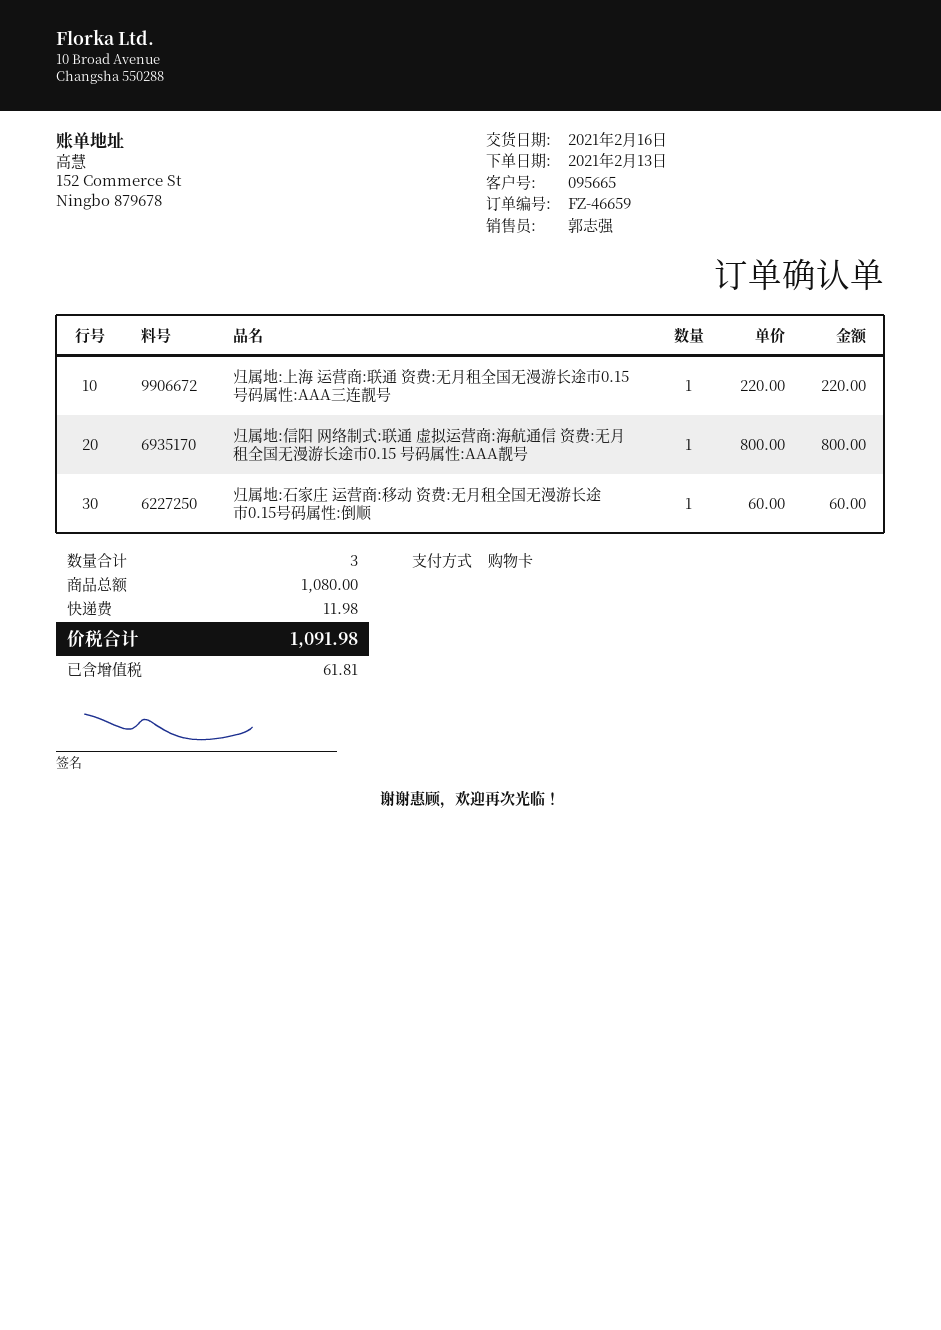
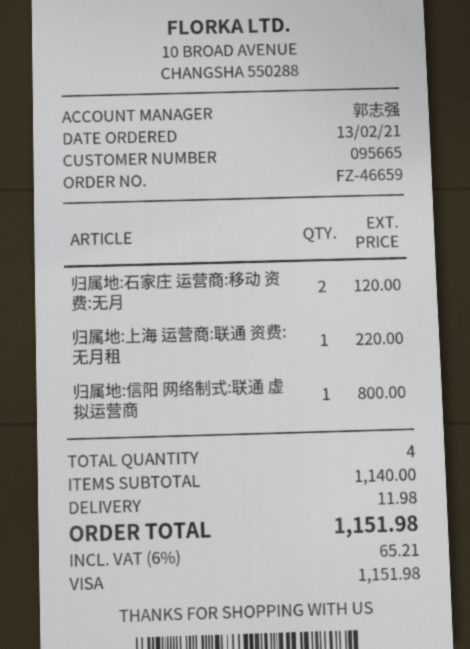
payment method: gift card -> Visa
归属地:石家庄 运营商:移动 资费:无月租全国无漫游长途市0.15号码属性:倒顺: 1 for 60.00 -> 2 for 120.00
total quantity: 3 -> 4
subtotal: 1080.00 -> 1140.00
tax: 61.81 -> 65.21
total: 1091.98 -> 1151.98

